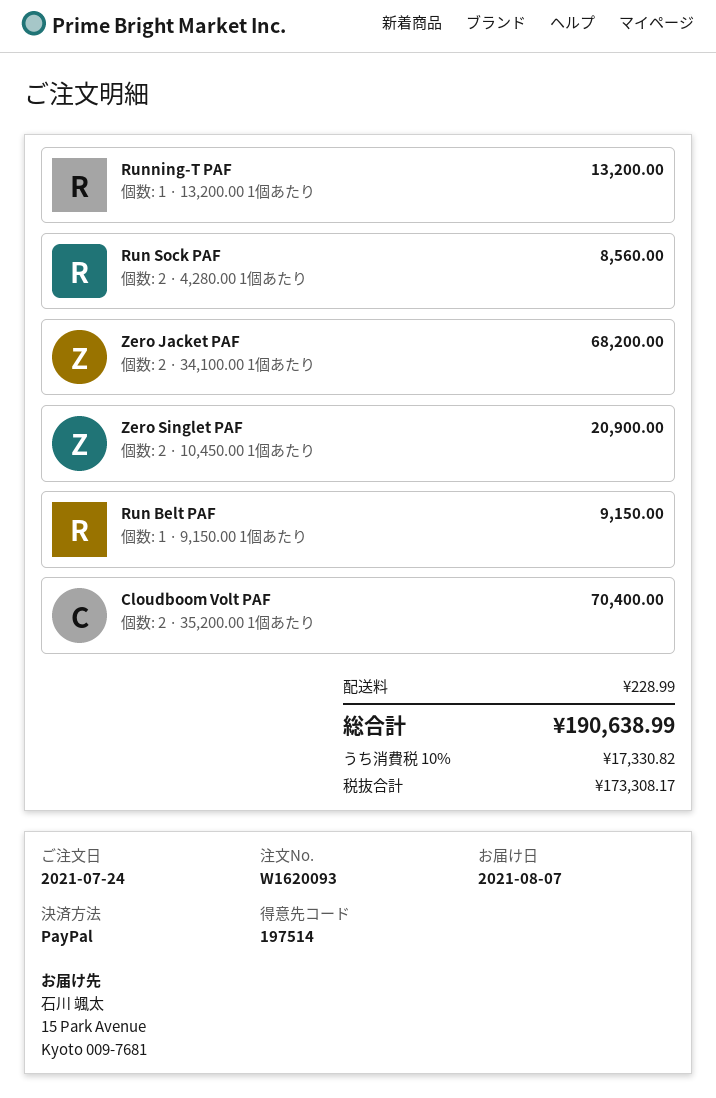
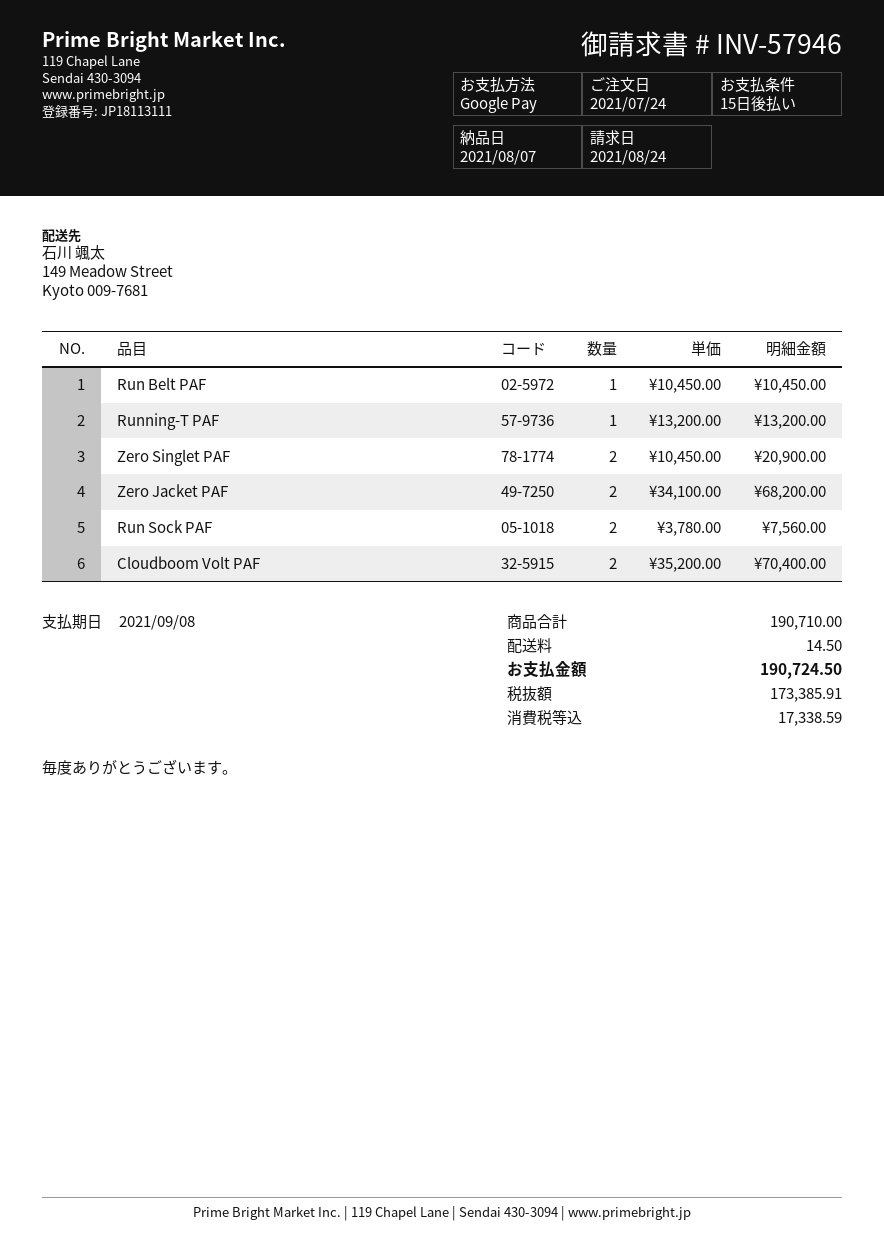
payment method: PayPal -> Google Pay
ship to: 15 Park Avenue, Kyoto 009-7681 -> 149 Meadow Street, Kyoto 009-7681
Run Sock PAF: 2 x 4280.00 = 8560.00 -> 2 x 3780.00 = 7560.00
Run Belt PAF: 1 x 9150.00 = 9150.00 -> 1 x 10450.00 = 10450.00
shipping: 228.99 -> 14.50
net: 173308.17 -> 173385.91
tax: 17330.82 -> 17338.59
total: 190638.99 -> 190724.50

